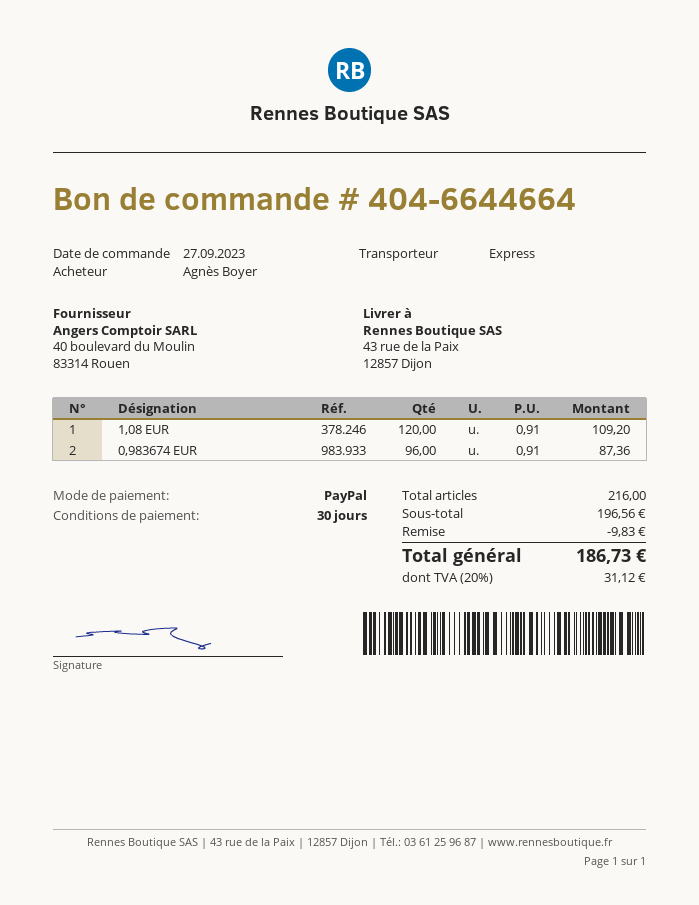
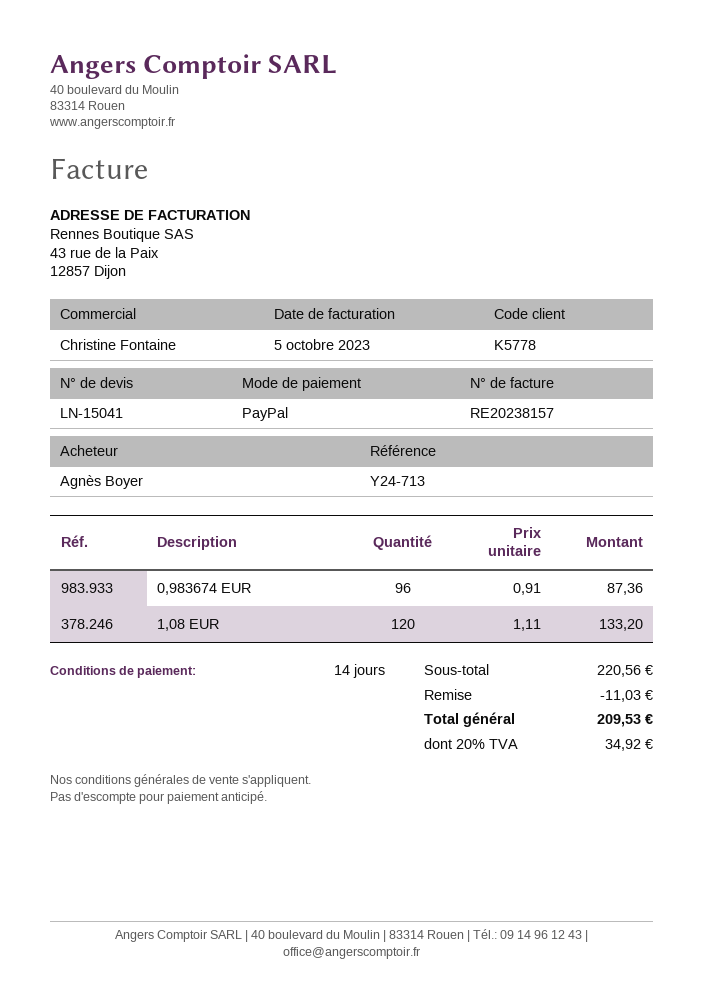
payment terms: 30 days -> 14 days
1,08 EUR: 120 x 0.91 = 109.20 -> 120 x 1.11 = 133.20
subtotal: 196.56 -> 220.56
discount: 9.83 -> 11.03
tax: 20% = 31.12 -> 20% = 34.92
total: 186.73 -> 209.53

